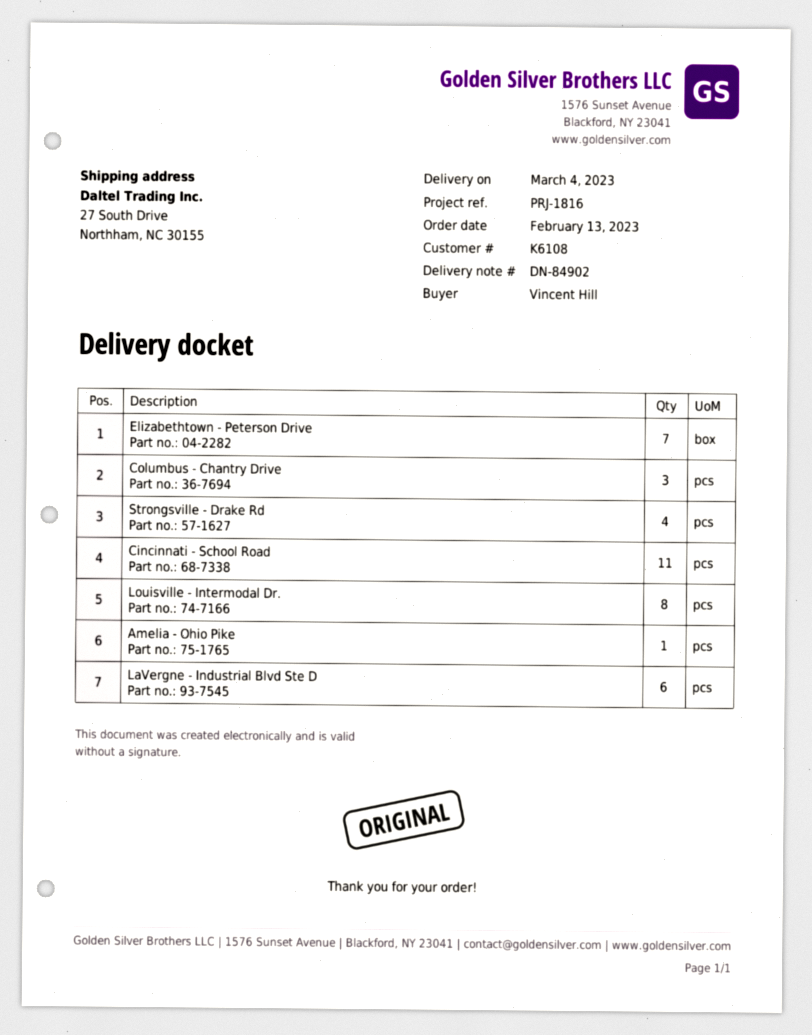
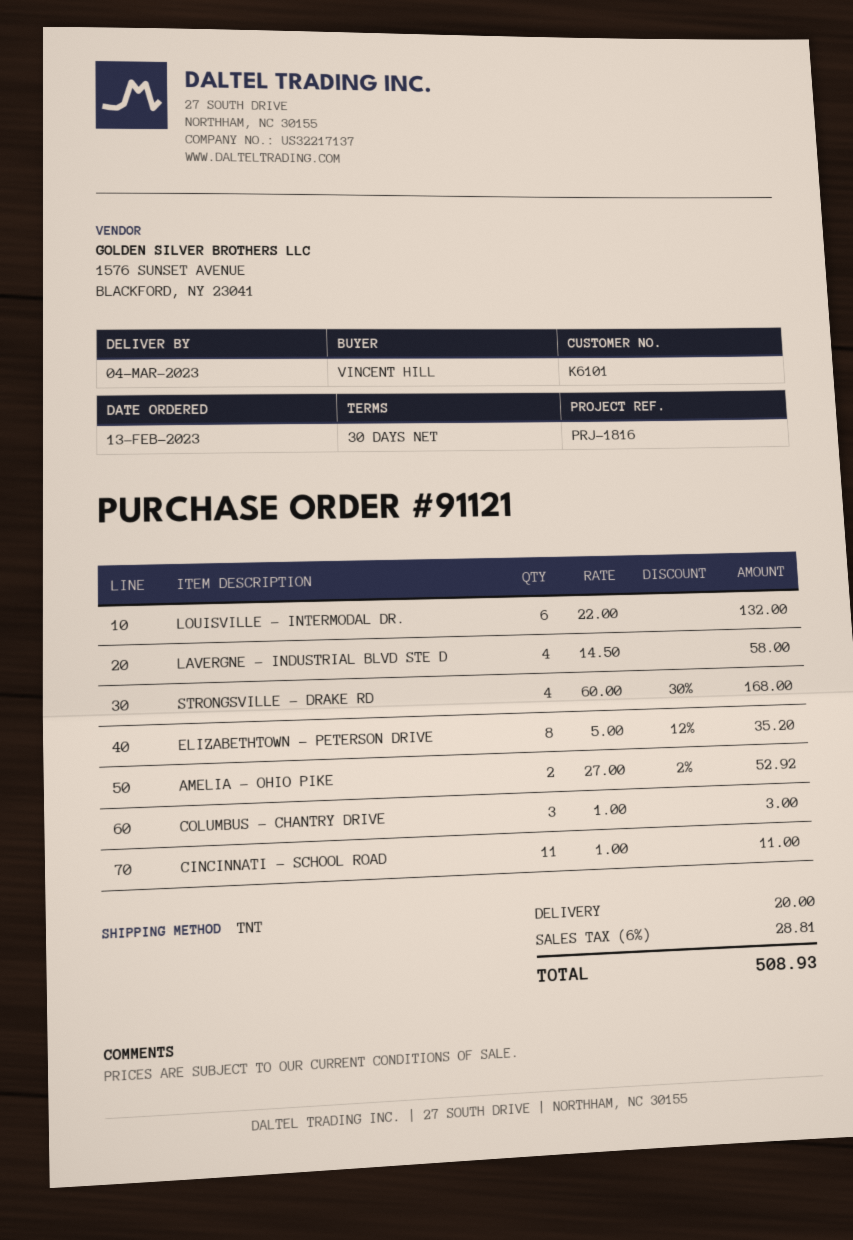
customer number: K6108 -> K6101
Elizabethtown - Peterson Drive: 7 -> 8
Louisville - Intermodal Dr.: 8 -> 6
Amelia - Ohio Pike: 1 -> 2
LaVergne - Industrial Blvd Ste D: 6 -> 4

